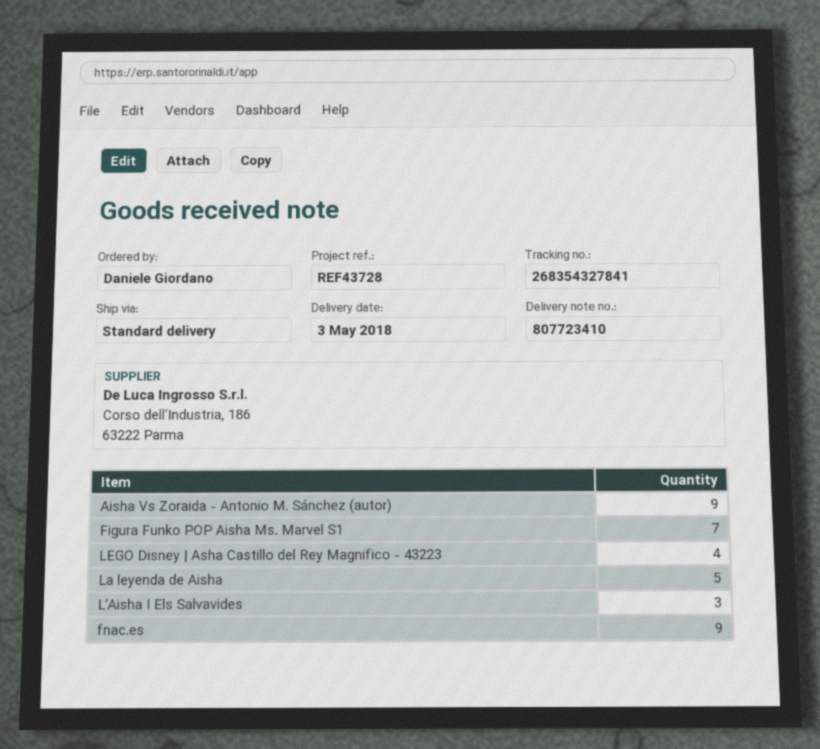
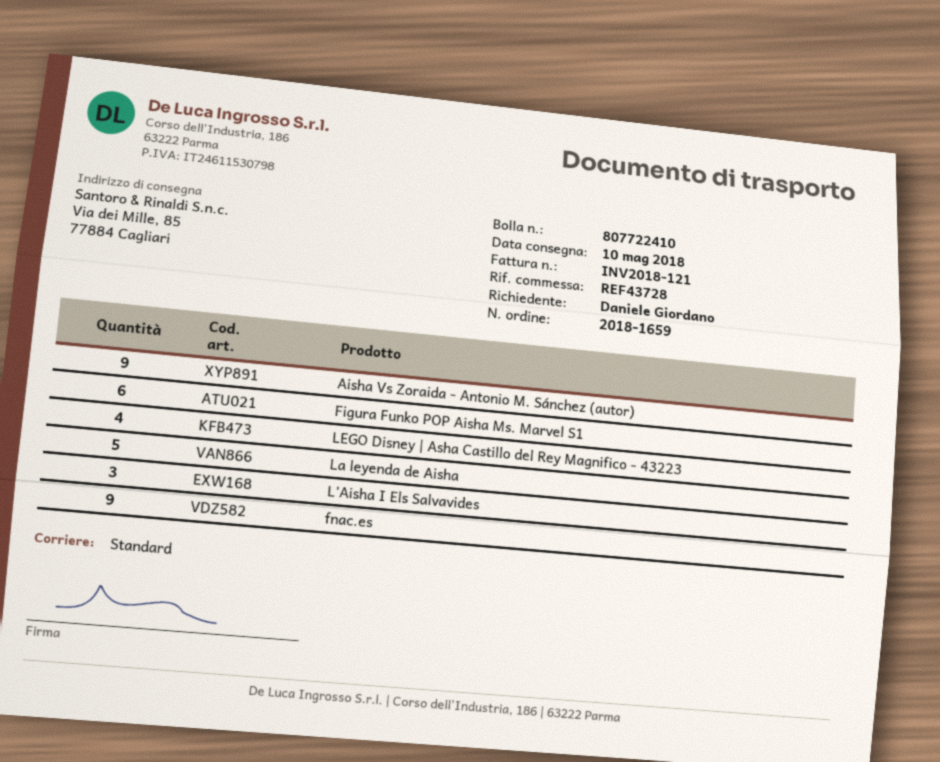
delivery note number: 807723410 -> 807722410
delivery date: 2018-05-03 -> 2018-05-10
Figura Funko POP Aisha Ms. Marvel S1: 7 -> 6

